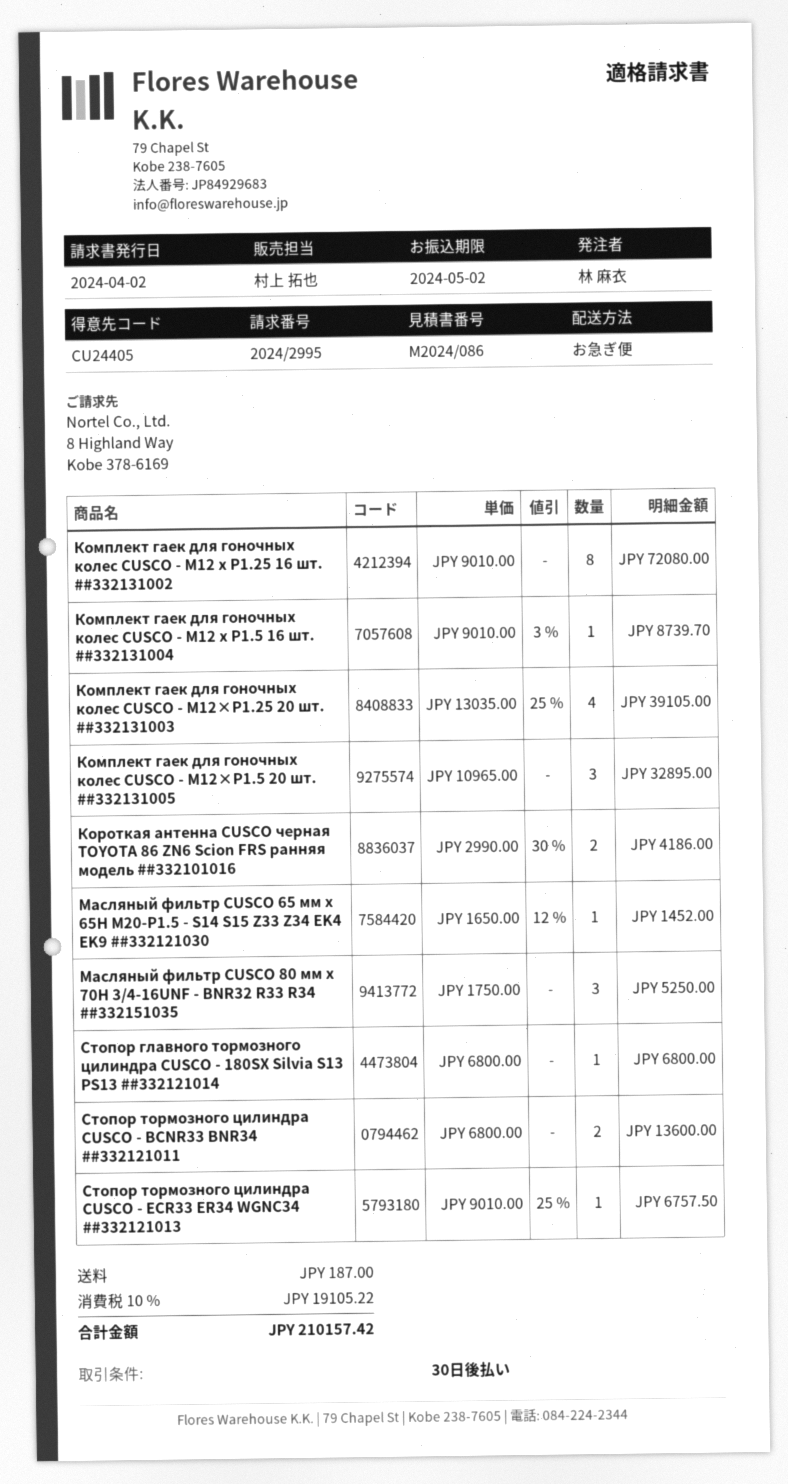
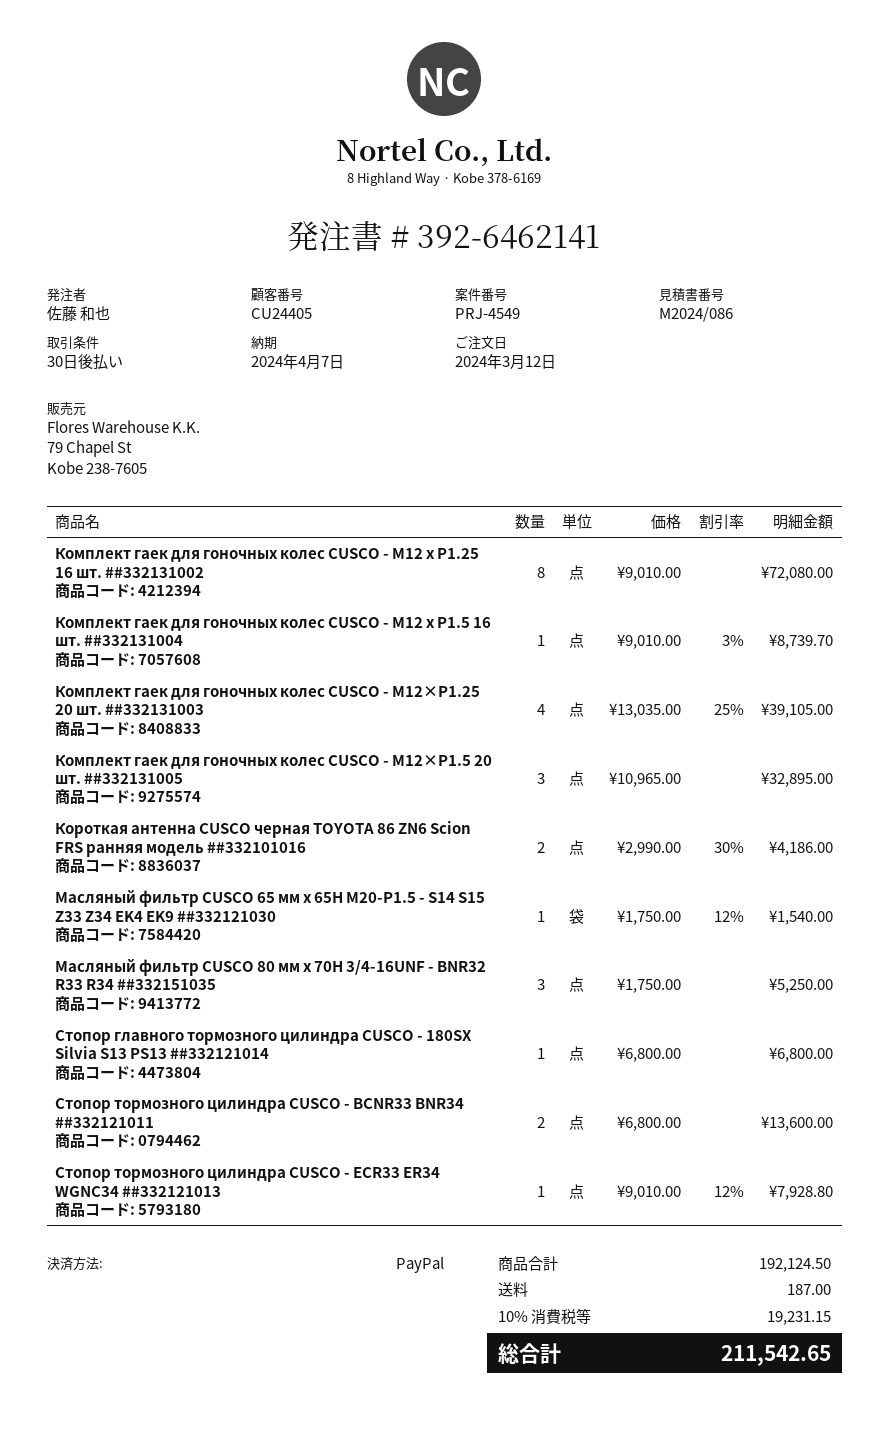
ordered by: 林 麻衣 -> 佐藤 和也
Масляный фильтр CUSCO 65 мм x 65H M20-P1.5 - S14 S15 Z33 Z34 EK4 EK9 ##332121030: 1 x 1650.00 - 12% = 1452.00 -> 1 x 1750.00 - 12% = 1540.00
Стопор тормозного цилиндра CUSCO - ECR33 ER34 WGNC34 ##332121013: 1 x 9010.00 - 25% = 6757.50 -> 1 x 9010.00 - 12% = 7928.80
tax: 10% = 19105.22 -> 10% = 19231.15
total: 210157.42 -> 211542.65

